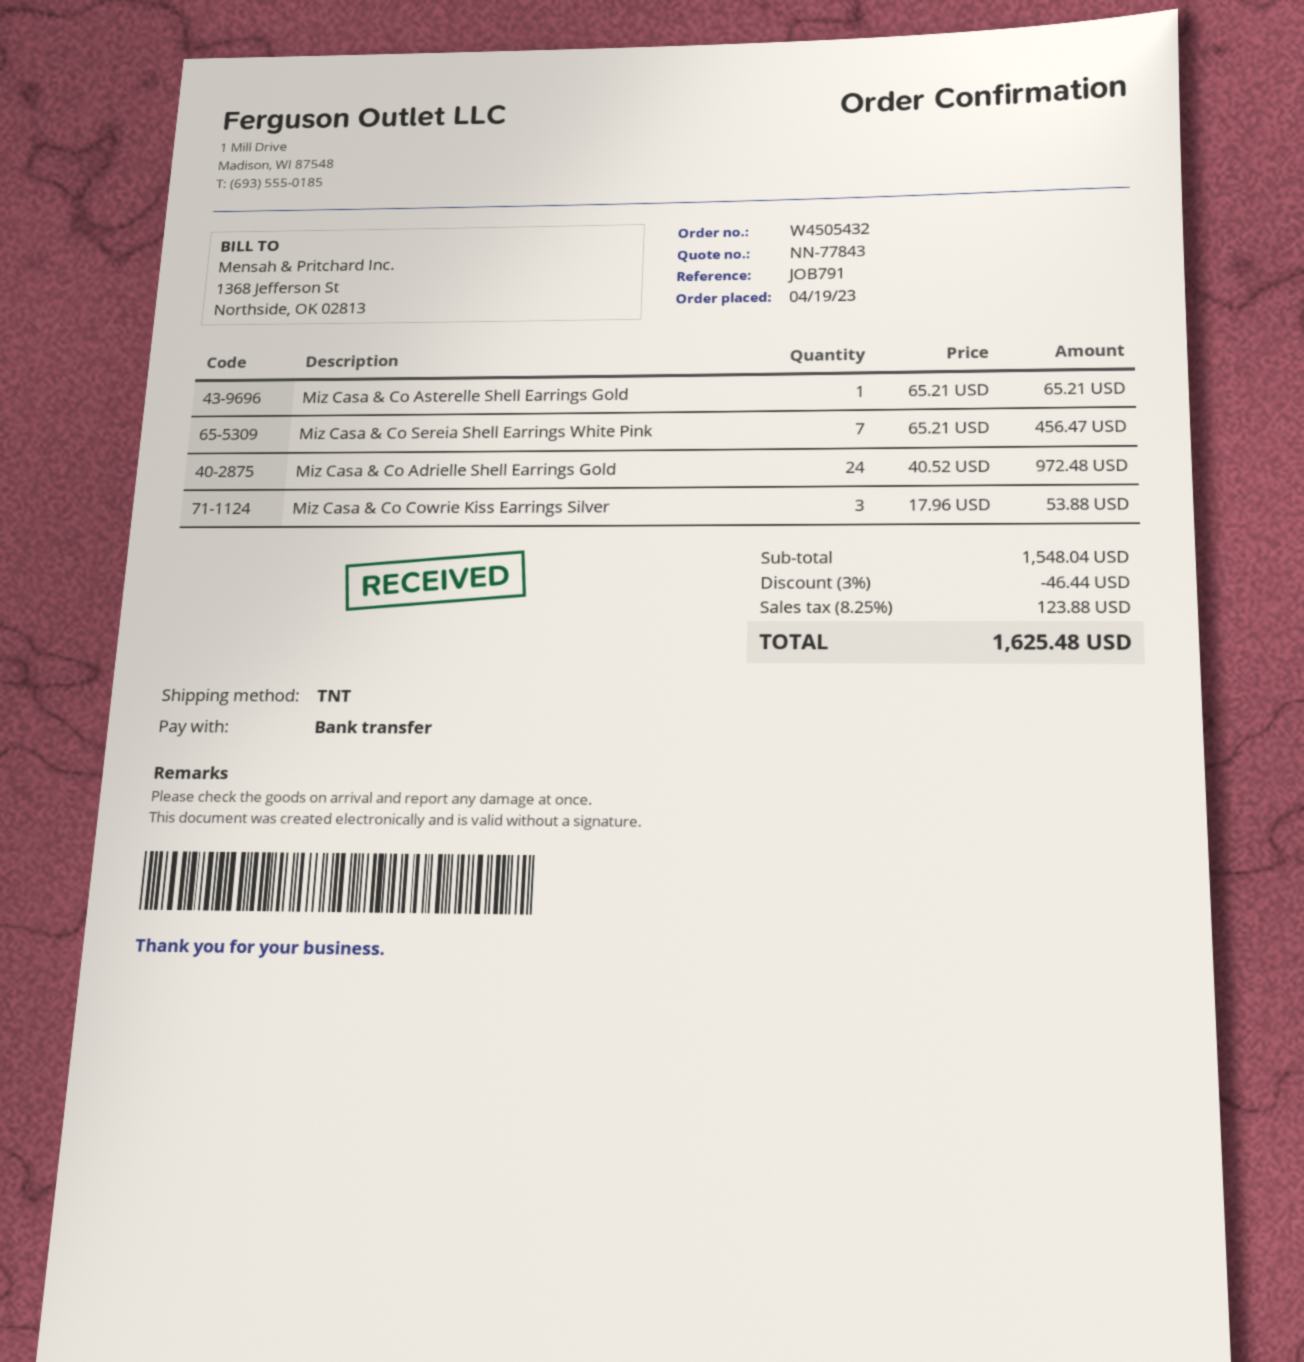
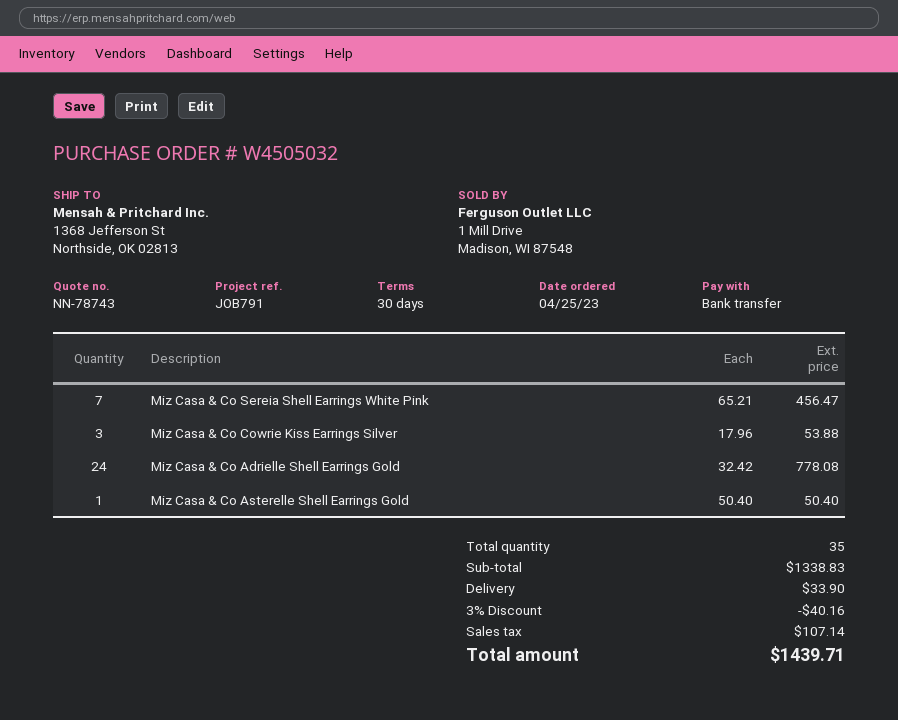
quote number: NN-77843 -> NN-78743
order number: W4505432 -> W4505032
order date: 2023-04-19 -> 2023-04-25
Miz Casa & Co Asterelle Shell Earrings Gold: 1 x 65.21 = 65.21 -> 1 x 50.40 = 50.40
Miz Casa & Co Adrielle Shell Earrings Gold: 24 x 40.52 = 972.48 -> 24 x 32.42 = 778.08
subtotal: 1548.04 -> 1338.83
discount: 3% = 46.44 -> 3% = 40.16
shipping: none -> 33.90
tax: 123.88 -> 107.14
total: 1625.48 -> 1439.71

